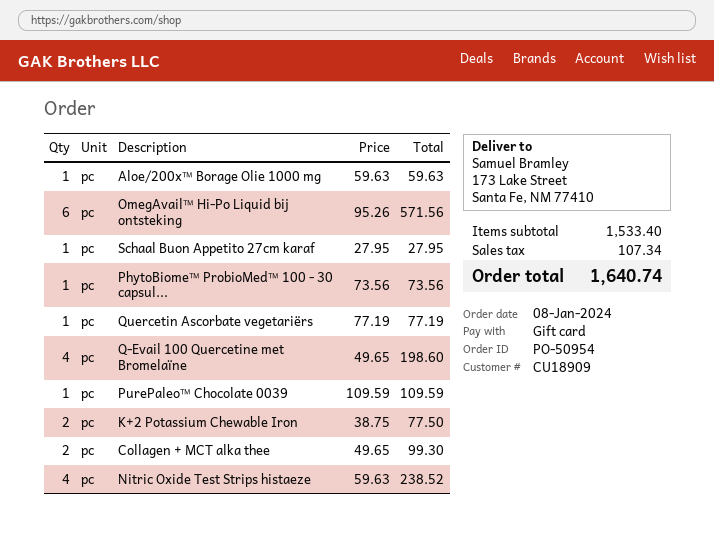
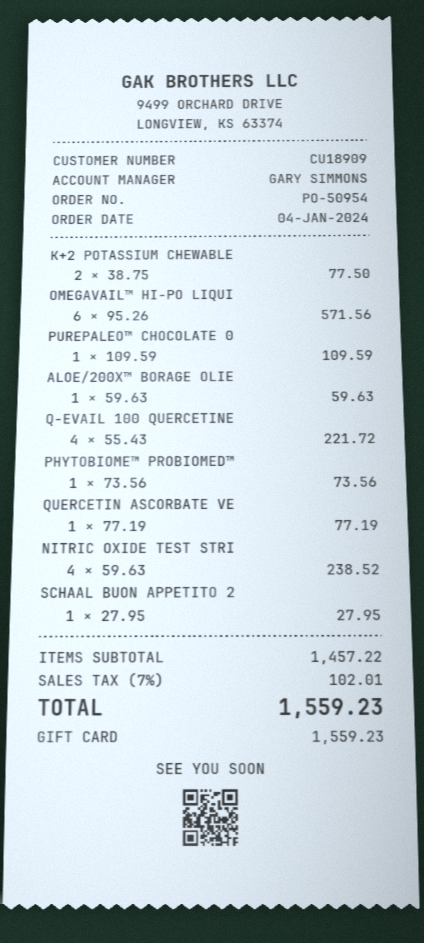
order date: 2024-01-08 -> 2024-01-04
Q-Evail 100 Quercetine met Bromelaïne: 4 x 49.65 = 198.60 -> 4 x 55.43 = 221.72
Collagen + MCT alka thee: 2 x 49.65 = 99.30 -> none
subtotal: 1533.40 -> 1457.22
tax: 107.34 -> 102.01
total: 1640.74 -> 1559.23

